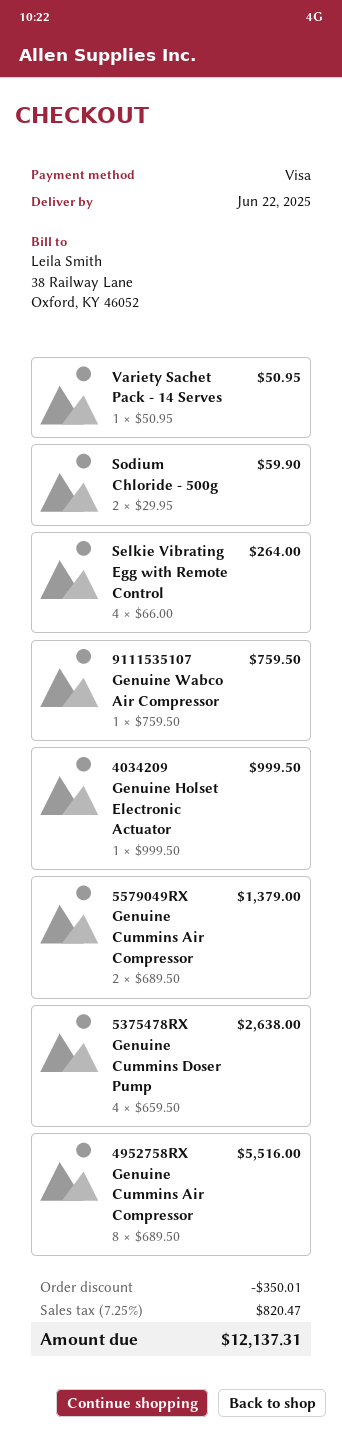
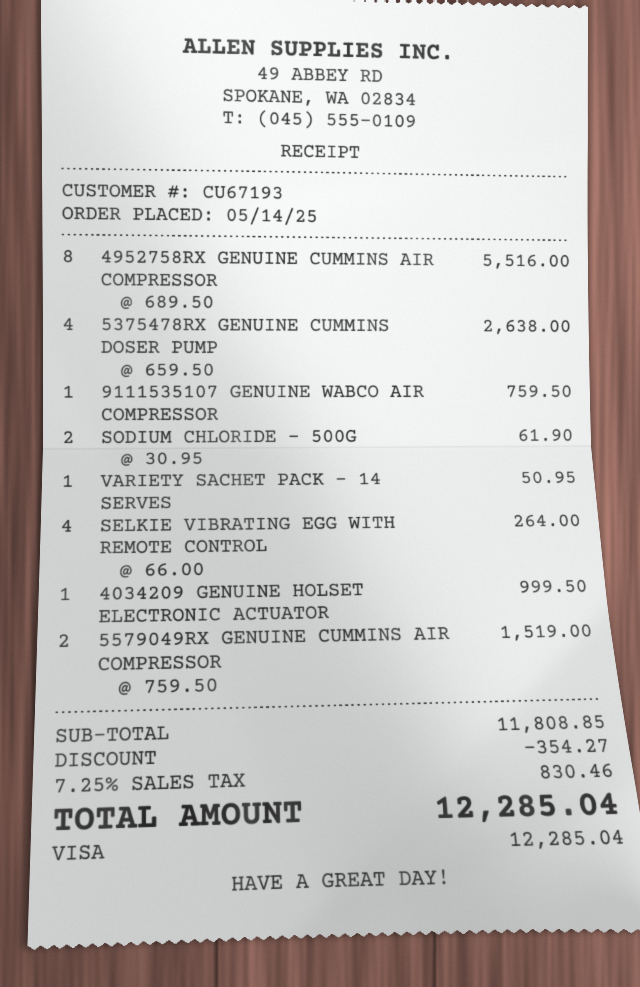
Sodium Chloride - 500g: 2 x 29.95 = 59.90 -> 2 x 30.95 = 61.90
5579049RX Genuine Cummins Air Compressor: 2 x 689.50 = 1379.00 -> 2 x 759.50 = 1519.00
discount: 350.01 -> 354.27
tax: 7.25% = 820.47 -> 7.25% = 830.46
total: 12137.31 -> 12285.04

